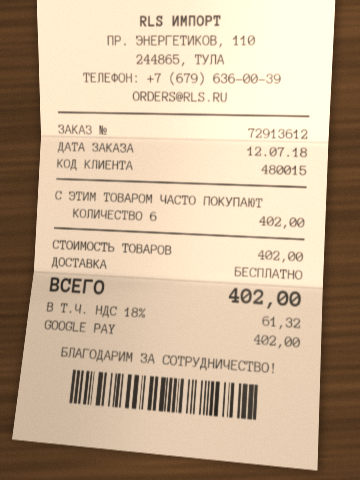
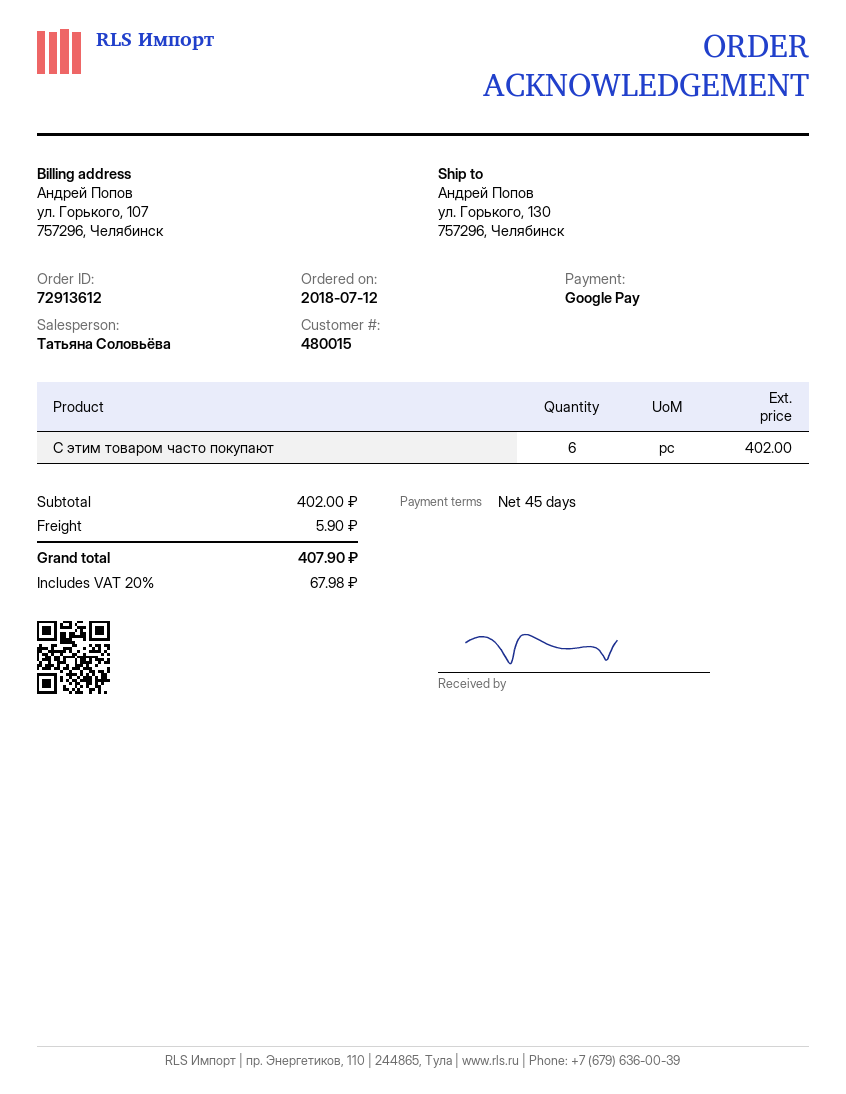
shipping: 0.00 -> 5.90
tax: 18% = 61.32 -> 20% = 67.98
total: 402.00 -> 407.90

